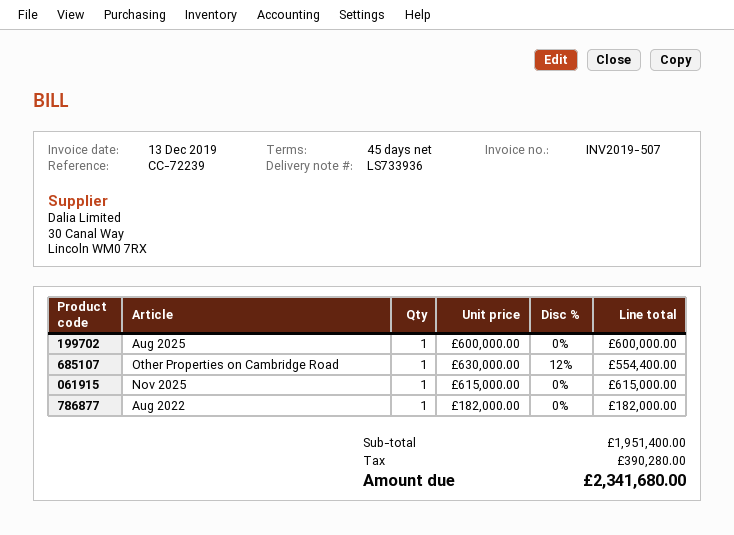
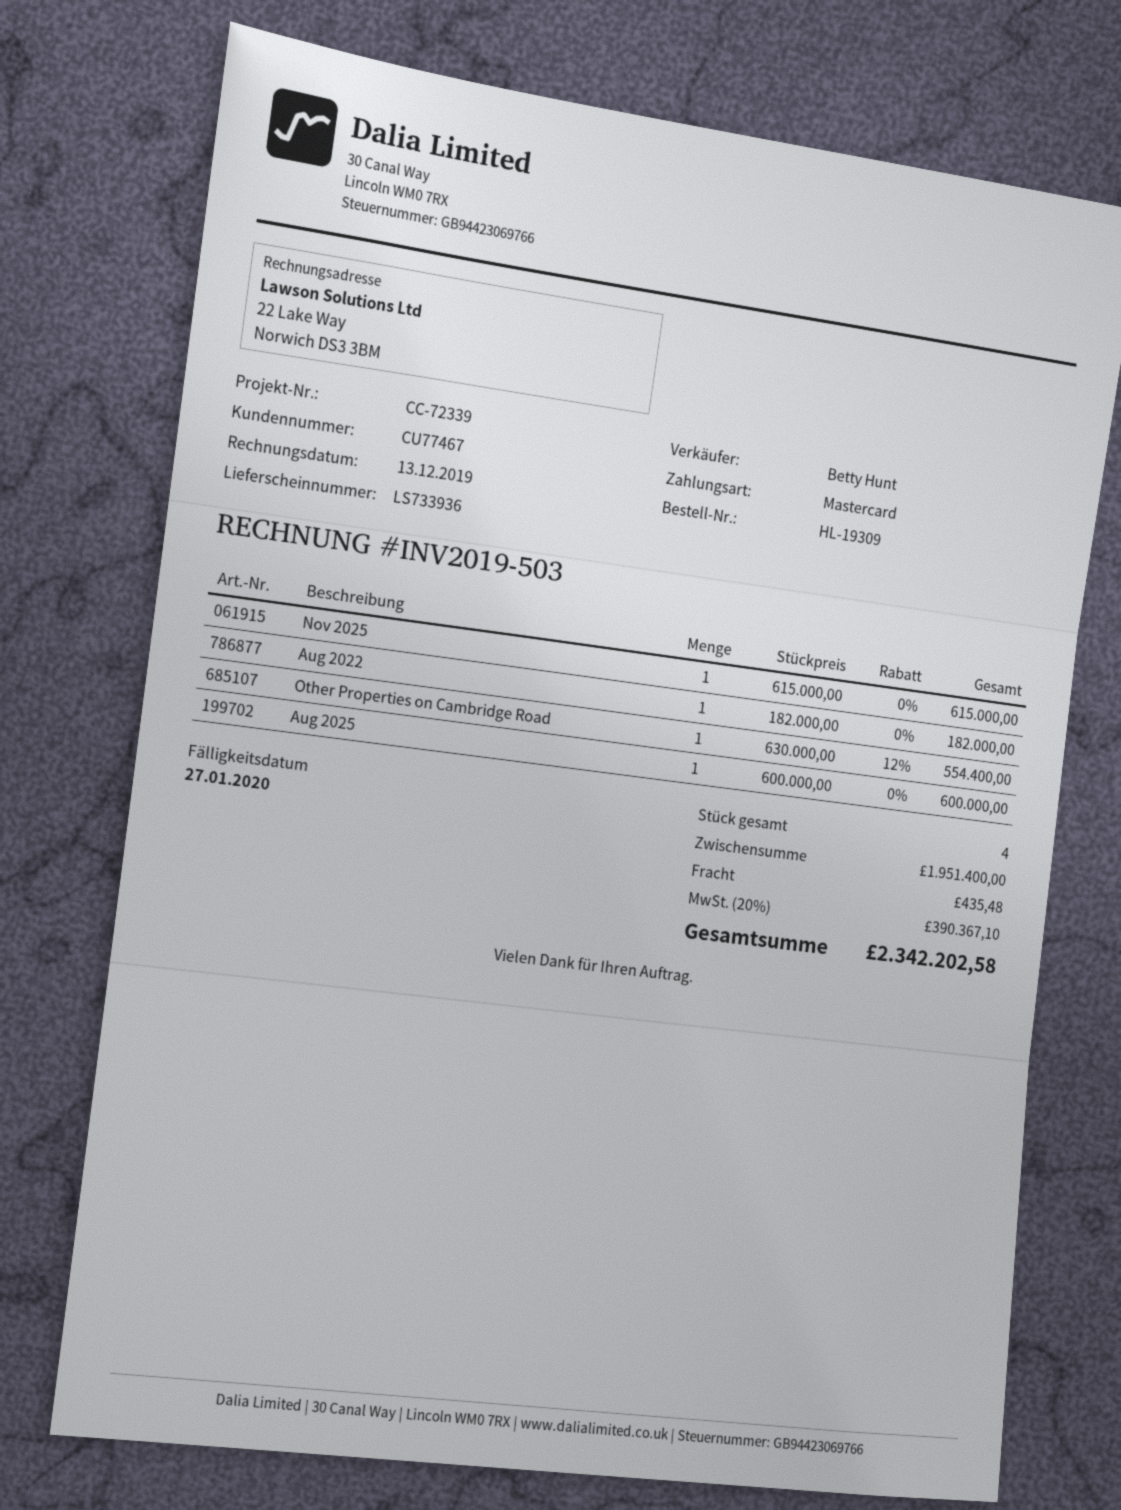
invoice number: INV2019-507 -> INV2019-503
reference: CC-72239 -> CC-72339
shipping: none -> 435.48
tax: 390280.00 -> 390367.10
total: 2341680.00 -> 2342202.58

